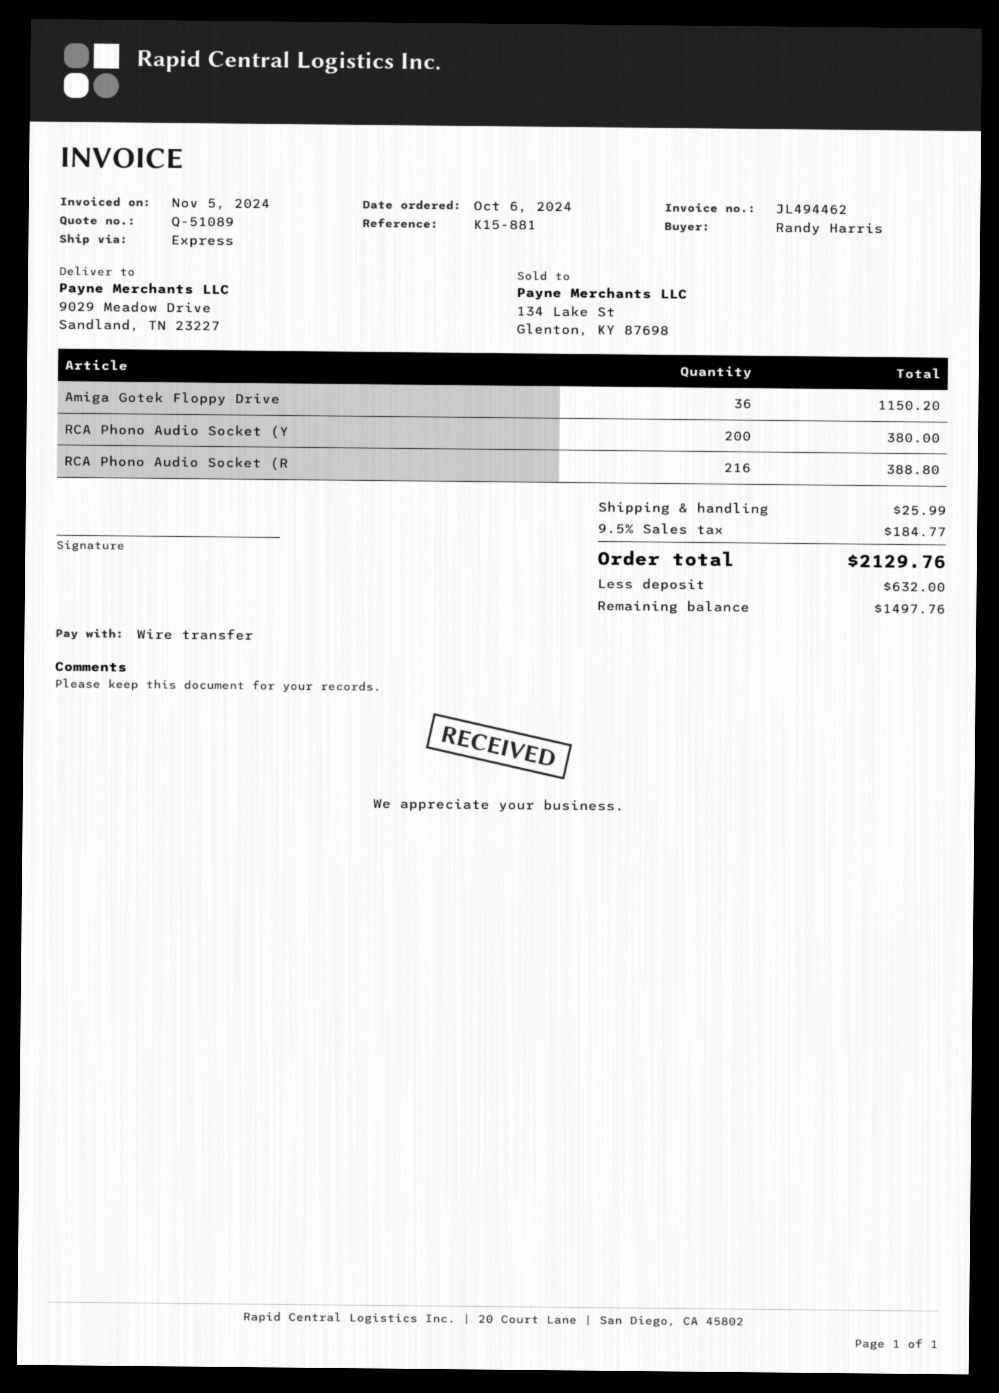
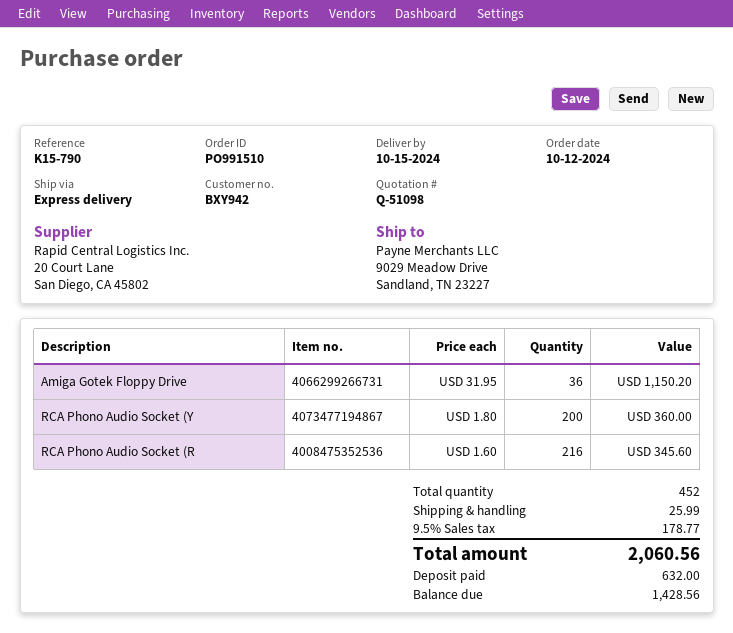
quote number: Q-51089 -> Q-51098
order date: 2024-10-06 -> 2024-10-12
reference: K15-881 -> K15-790
RCA Phono Audio Socket (Y: 200 for 380.00 -> 200 for 360.00
RCA Phono Audio Socket (R: 216 for 388.80 -> 216 for 345.60
tax: 9.5% = 184.77 -> 9.5% = 178.77
total: 2129.76 -> 2060.56
balance: 1497.76 -> 1428.56

